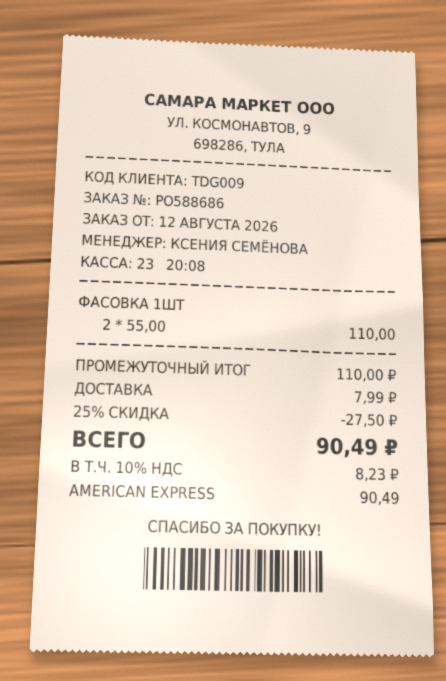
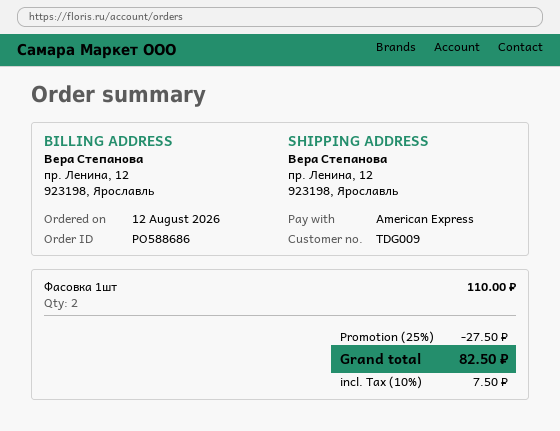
shipping: 7.99 -> none
tax: 10% = 8.23 -> 10% = 7.50
total: 90.49 -> 82.50

